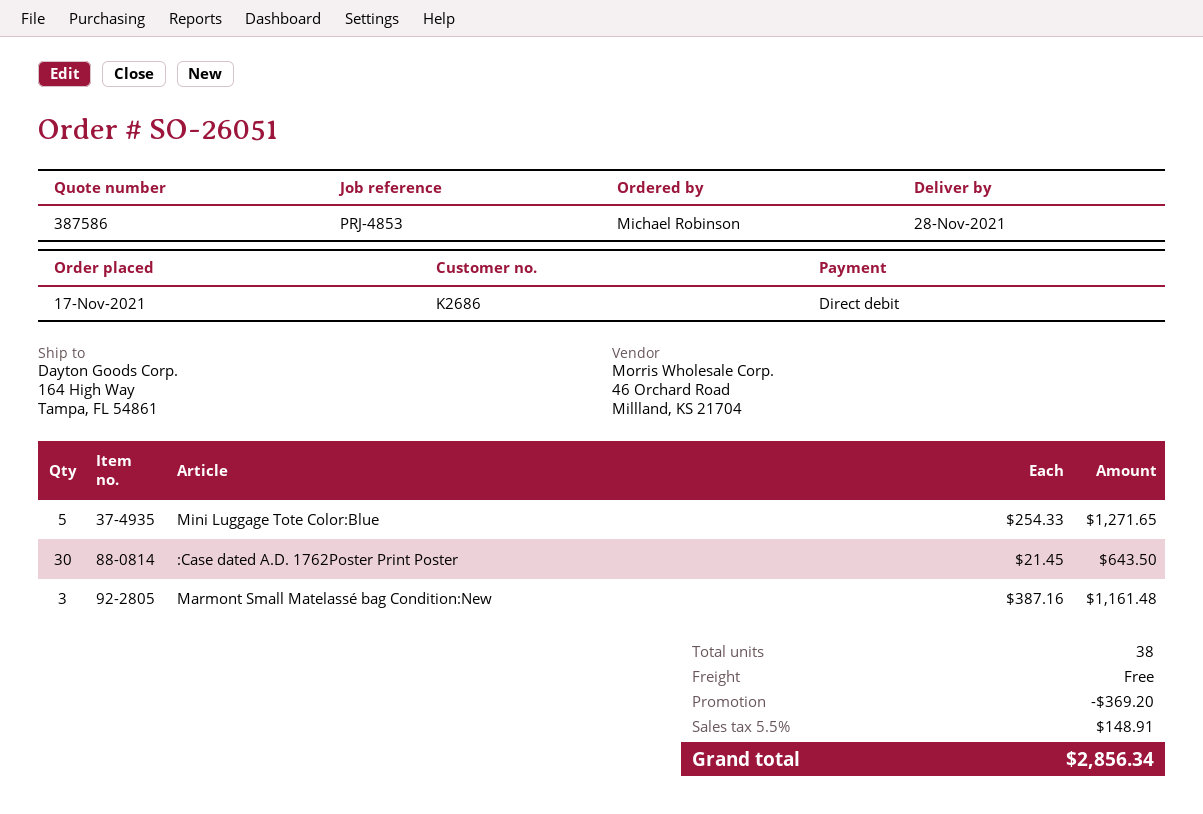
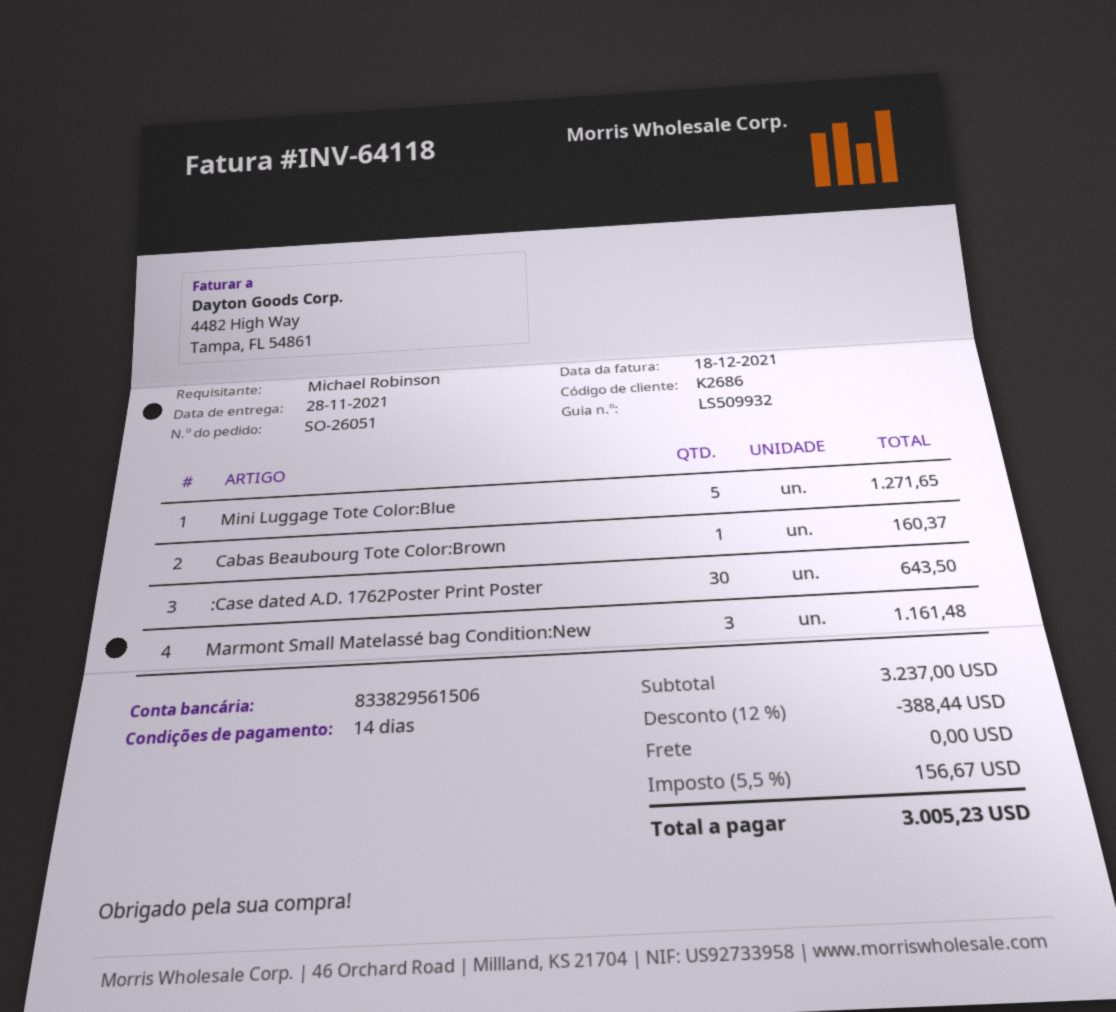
Cabas Beaubourg Tote Color:Brown: none -> 1 for 160.37
discount: 369.20 -> 388.44
tax: 5.5% = 148.91 -> 5.5% = 156.67
total: 2856.34 -> 3005.23

